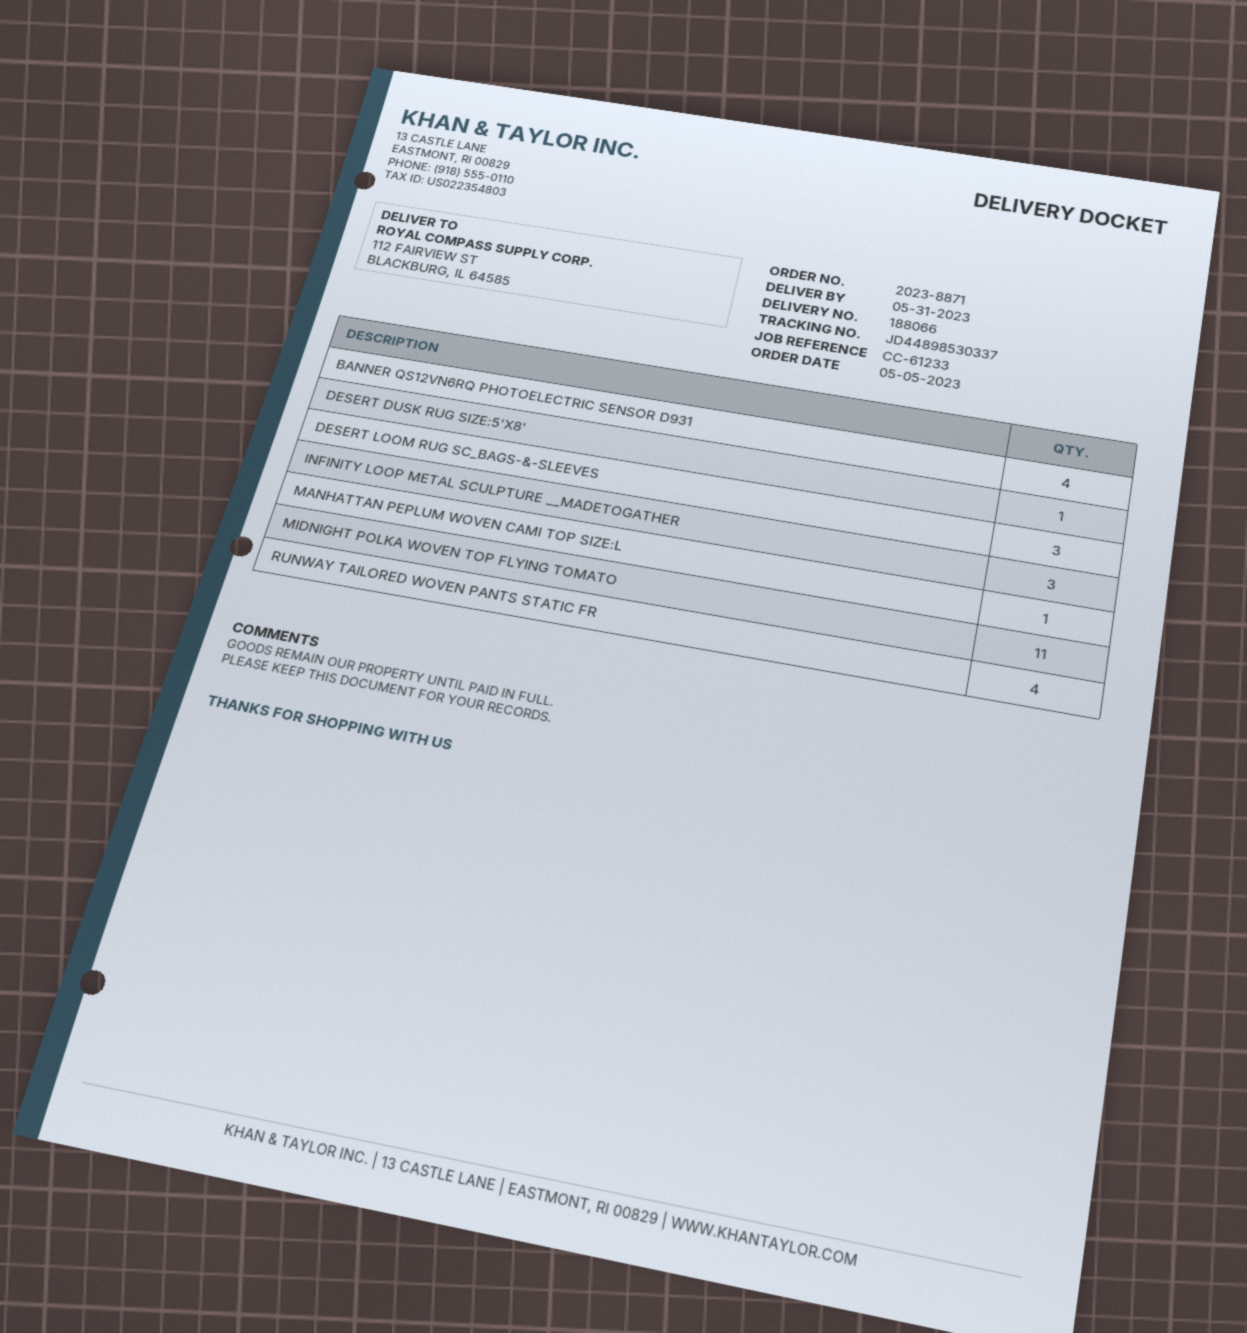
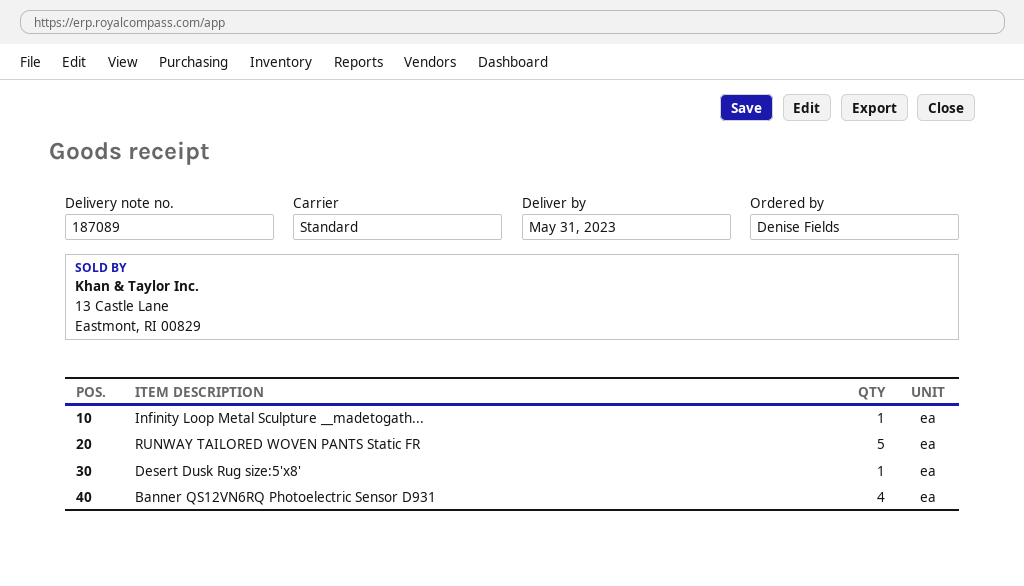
delivery note number: 188066 -> 187089
DESERT LOOM RUG SC_BAGS-&-SLEEVES: 3 -> none
INFINITY LOOP METAL SCULPTURE __MADETOGATHER: 3 -> 1
MANHATTAN PEPLUM WOVEN CAMI TOP SIZE:L: 1 -> none
MIDNIGHT POLKA WOVEN TOP FLYING TOMATO: 11 -> none
RUNWAY TAILORED WOVEN PANTS STATIC FR: 4 -> 5

